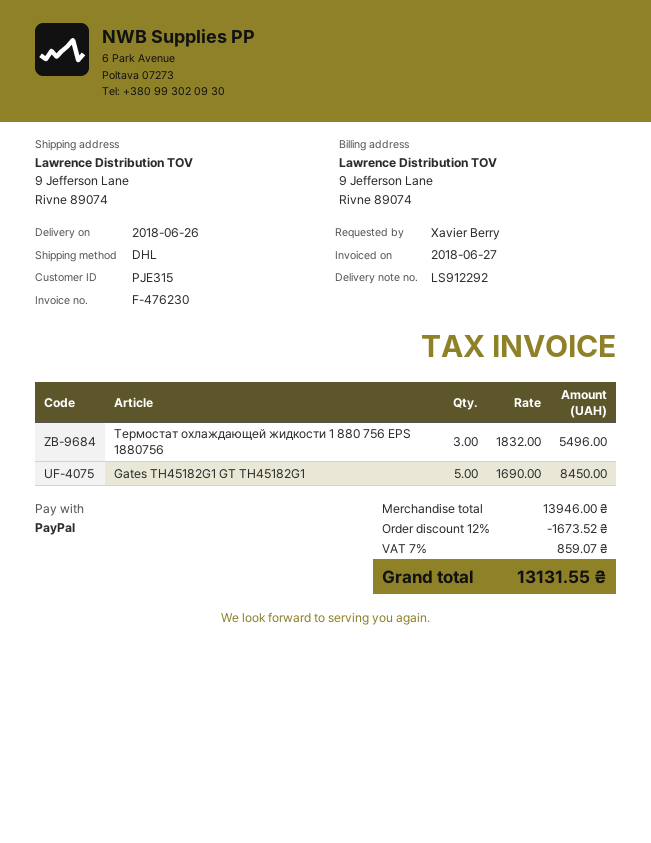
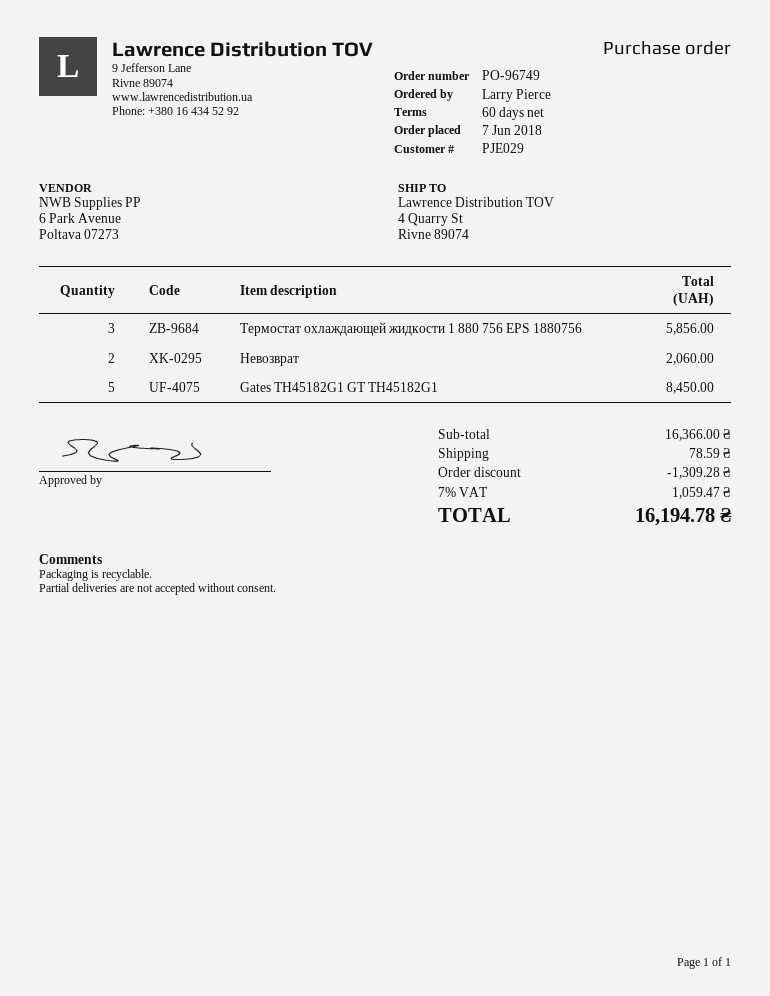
customer number: PJE315 -> PJE029
ordered by: Xavier Berry -> Larry Pierce
ship to: 9 Jefferson Lane, Rivne 89074 -> 4 Quarry St, Rivne 89074
Термостат охлаждающей жидкости 1 880 756 EPS 1880756: 3 for 5496.00 -> 3 for 5856.00
Невозврат: none -> 2 for 2060.00
subtotal: 13946.00 -> 16366.00
discount: 1673.52 -> 1309.28
shipping: none -> 78.59
tax: 7% = 859.07 -> 7% = 1059.47
total: 13131.55 -> 16194.78

